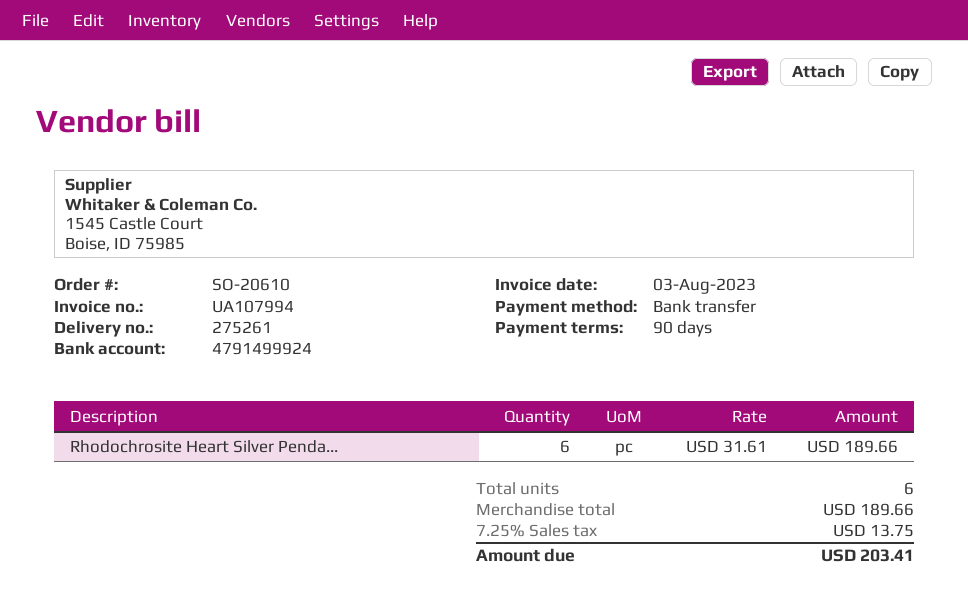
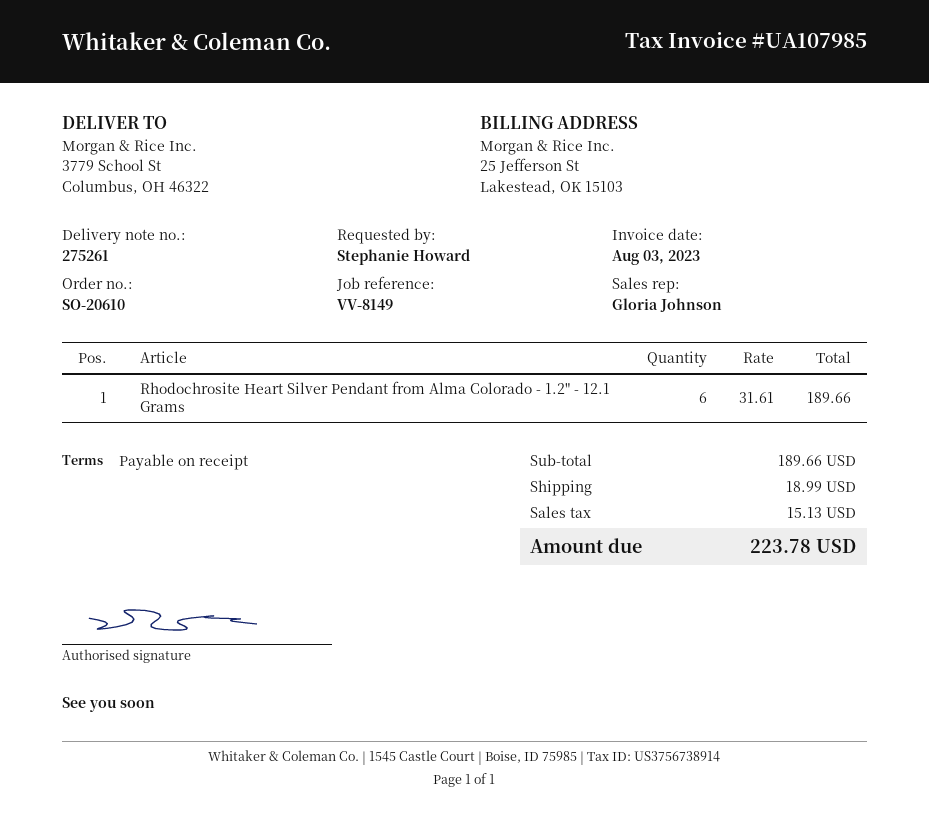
invoice number: UA107994 -> UA107985
payment terms: 90 days -> on receipt
shipping: none -> 18.99
tax: 13.75 -> 15.13
total: 203.41 -> 223.78

